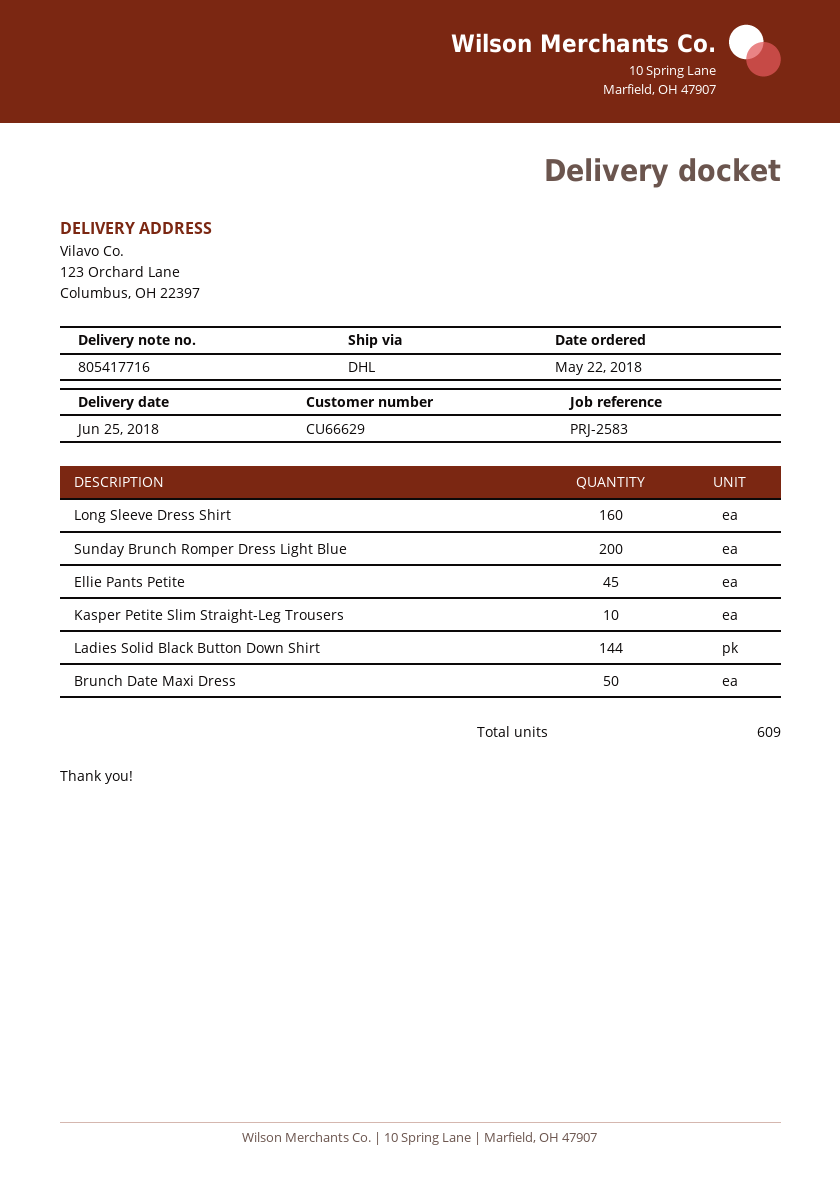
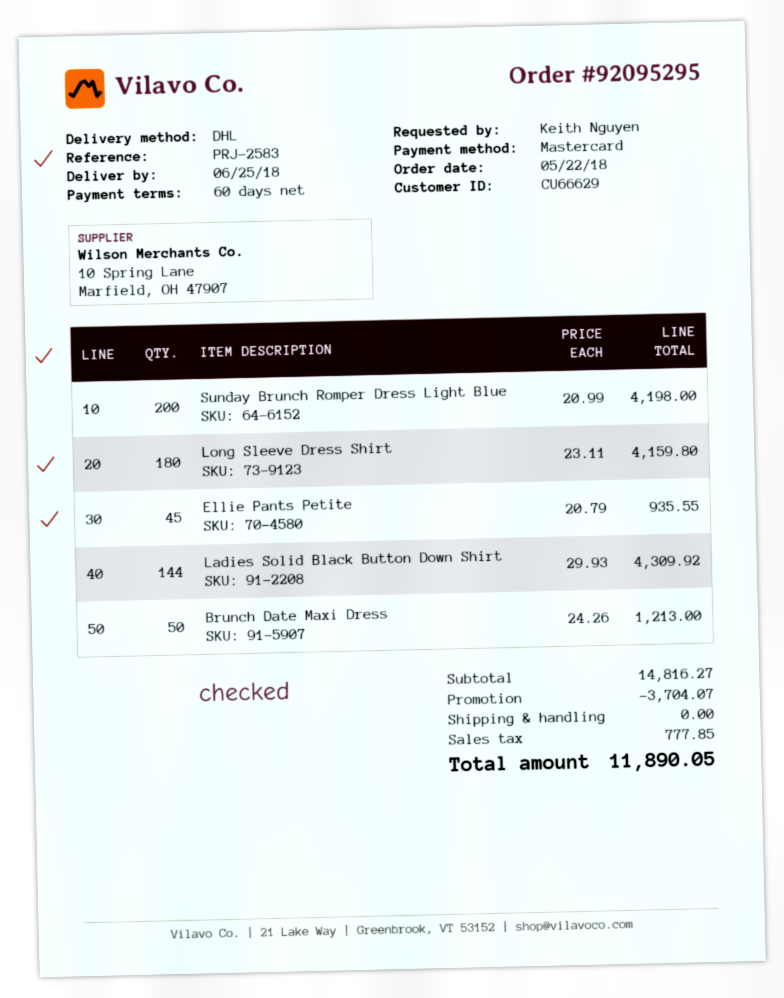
Long Sleeve Dress Shirt: 160 -> 180
Kasper Petite Slim Straight-Leg Trousers: 10 -> none

